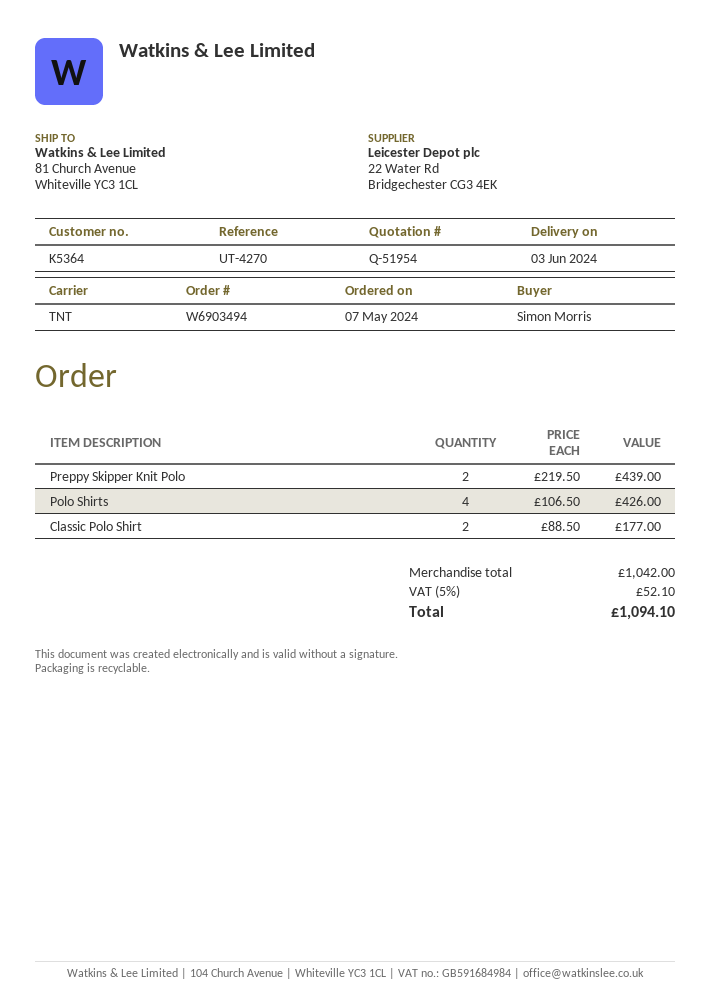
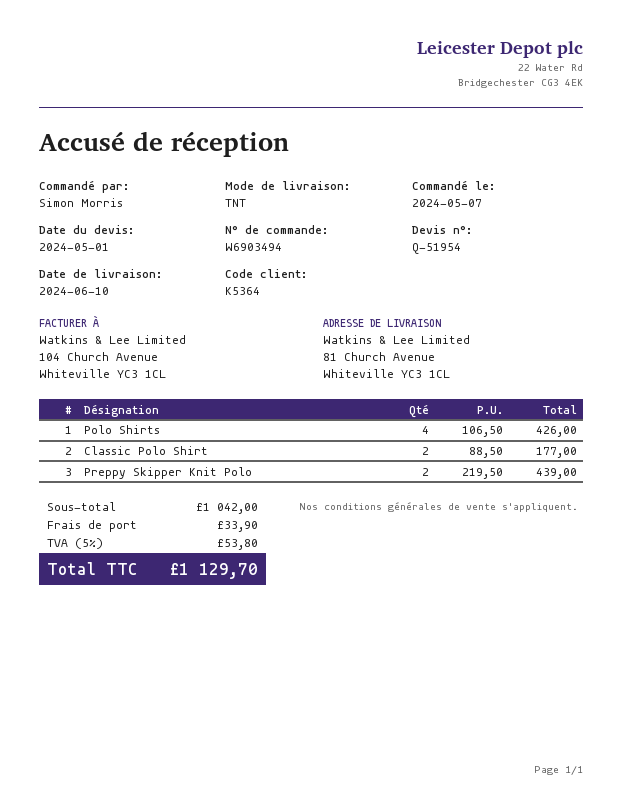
delivery date: 2024-06-03 -> 2024-06-10
shipping: none -> 33.90
tax: 5% = 52.10 -> 5% = 53.80
total: 1094.10 -> 1129.70

